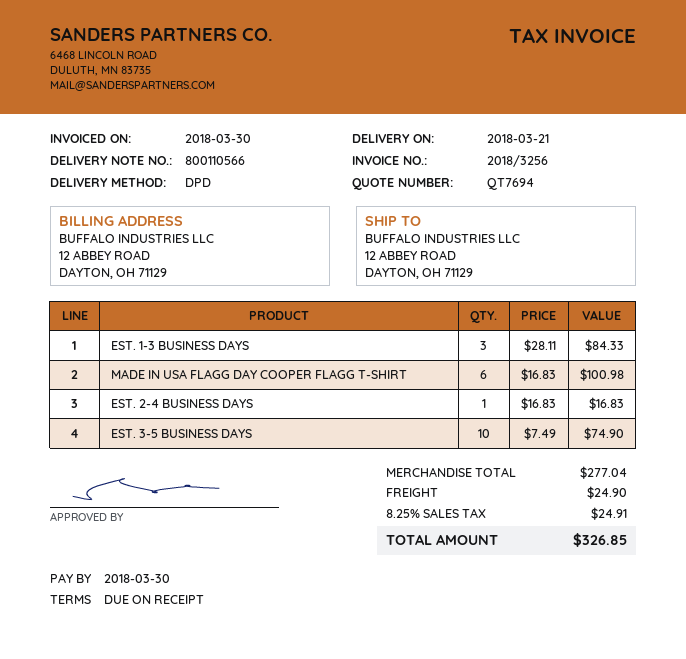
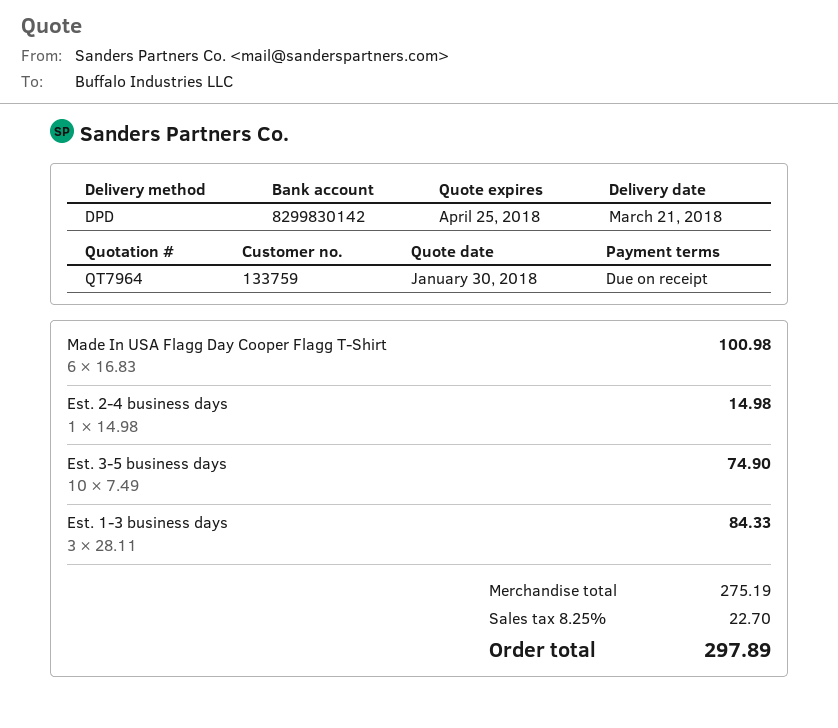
quote number: QT7694 -> QT7964
EST. 2-4 BUSINESS DAYS: 1 x 16.83 = 16.83 -> 1 x 14.98 = 14.98
subtotal: 277.04 -> 275.19
shipping: 24.90 -> none
tax: 8.25% = 24.91 -> 8.25% = 22.70
total: 326.85 -> 297.89

